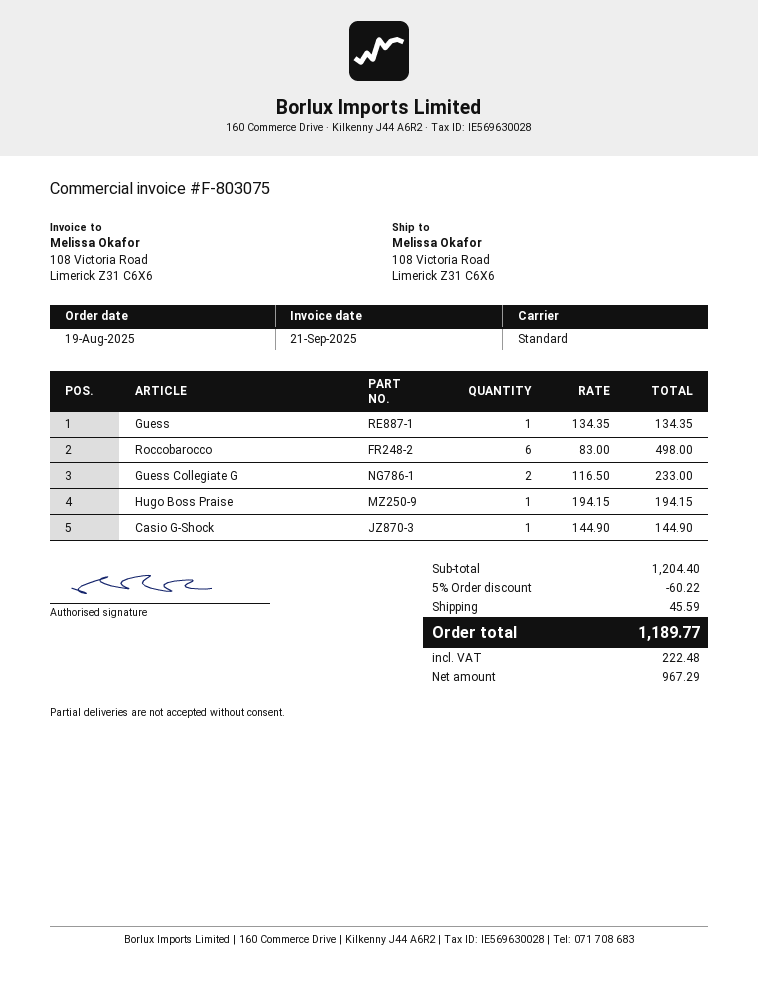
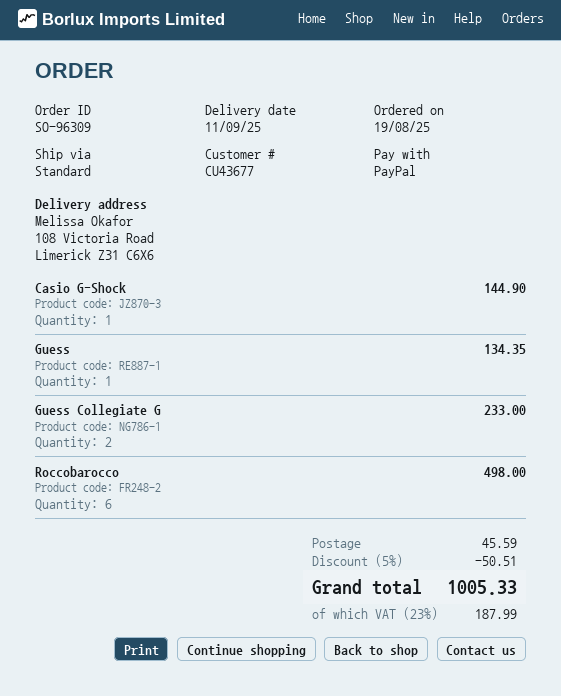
Hugo Boss Praise: 1 for 194.15 -> none
discount: 5% = 60.22 -> 5% = 50.51
tax: 222.48 -> 187.99
total: 1189.77 -> 1005.33

